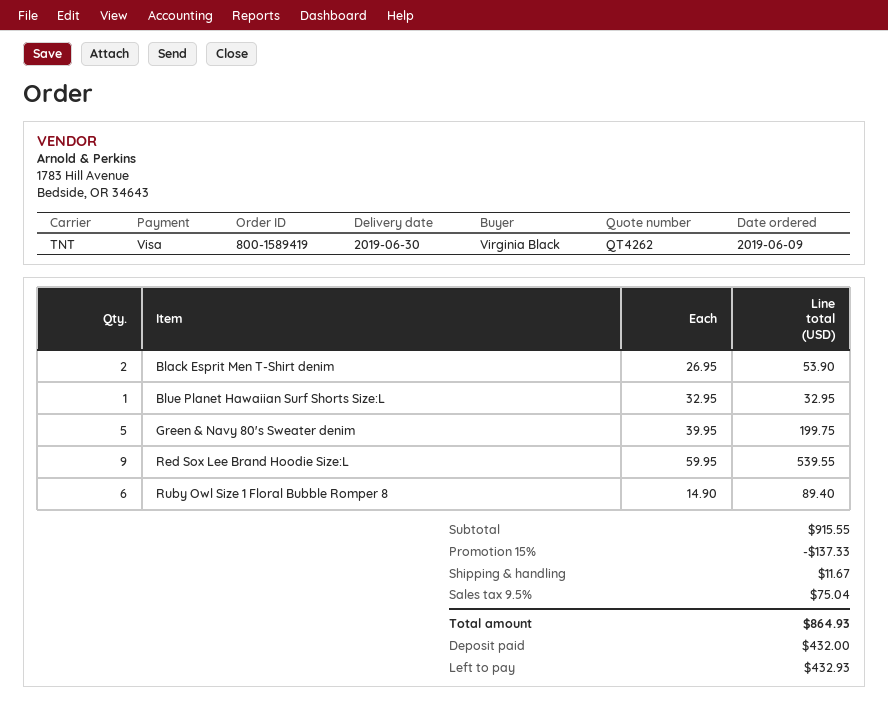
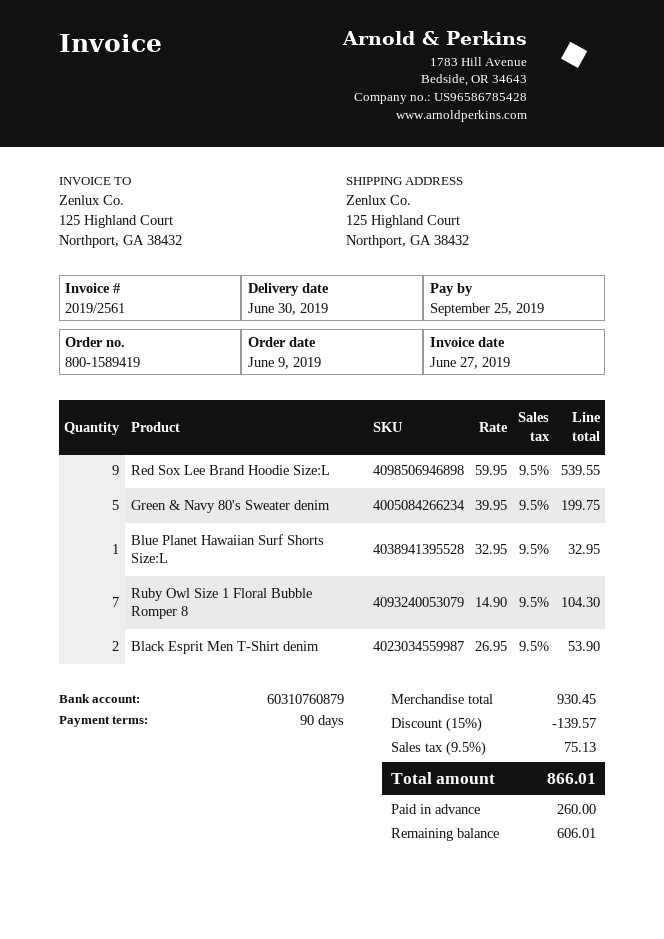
Ruby Owl Size 1 Floral Bubble Romper 8: 6 x 14.90 = 89.40 -> 7 x 14.90 = 104.30
subtotal: 915.55 -> 930.45
discount: 15% = 137.33 -> 15% = 139.57
shipping: 11.67 -> none
tax: 9.5% = 75.04 -> 9.5% = 75.13
total: 864.93 -> 866.01
deposit: 432.00 -> 260.00
balance: 432.93 -> 606.01

